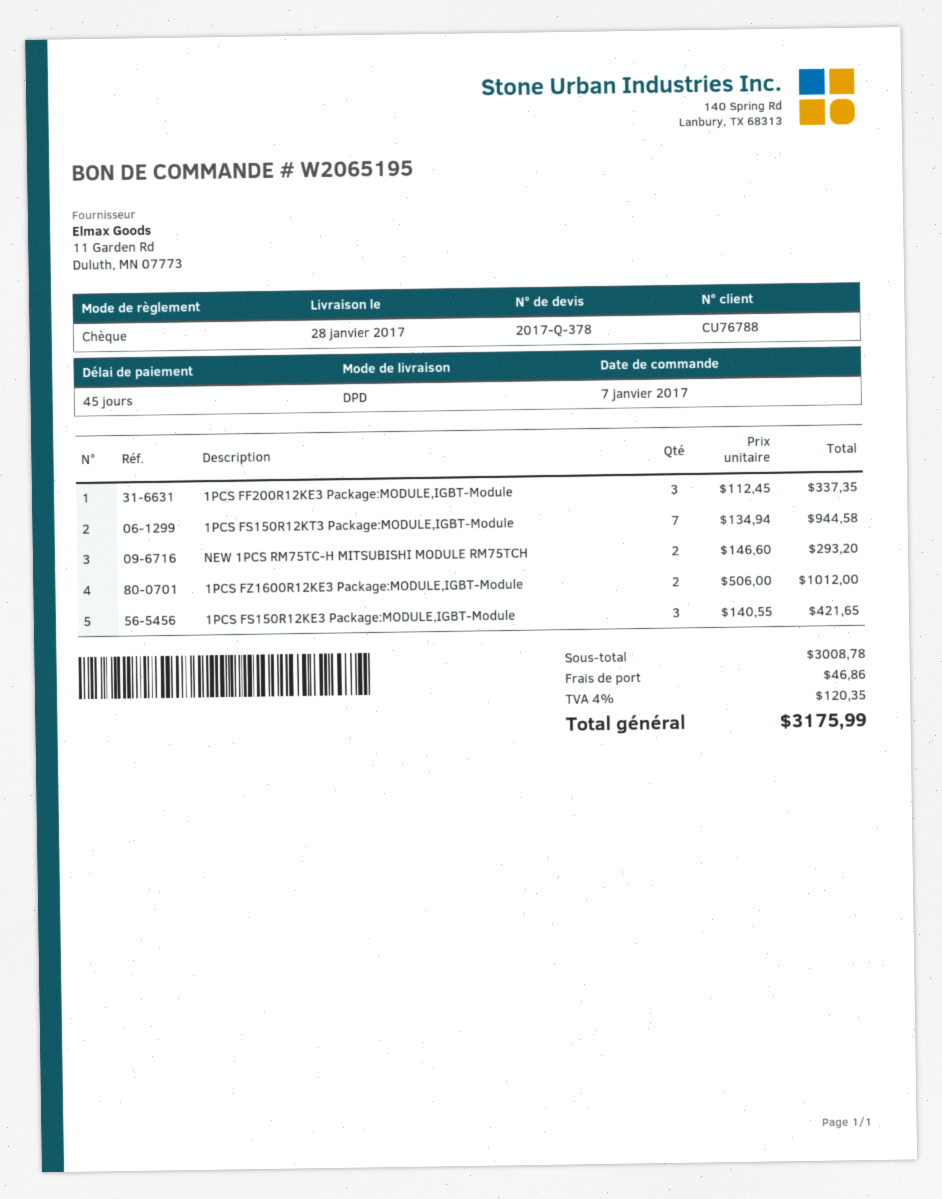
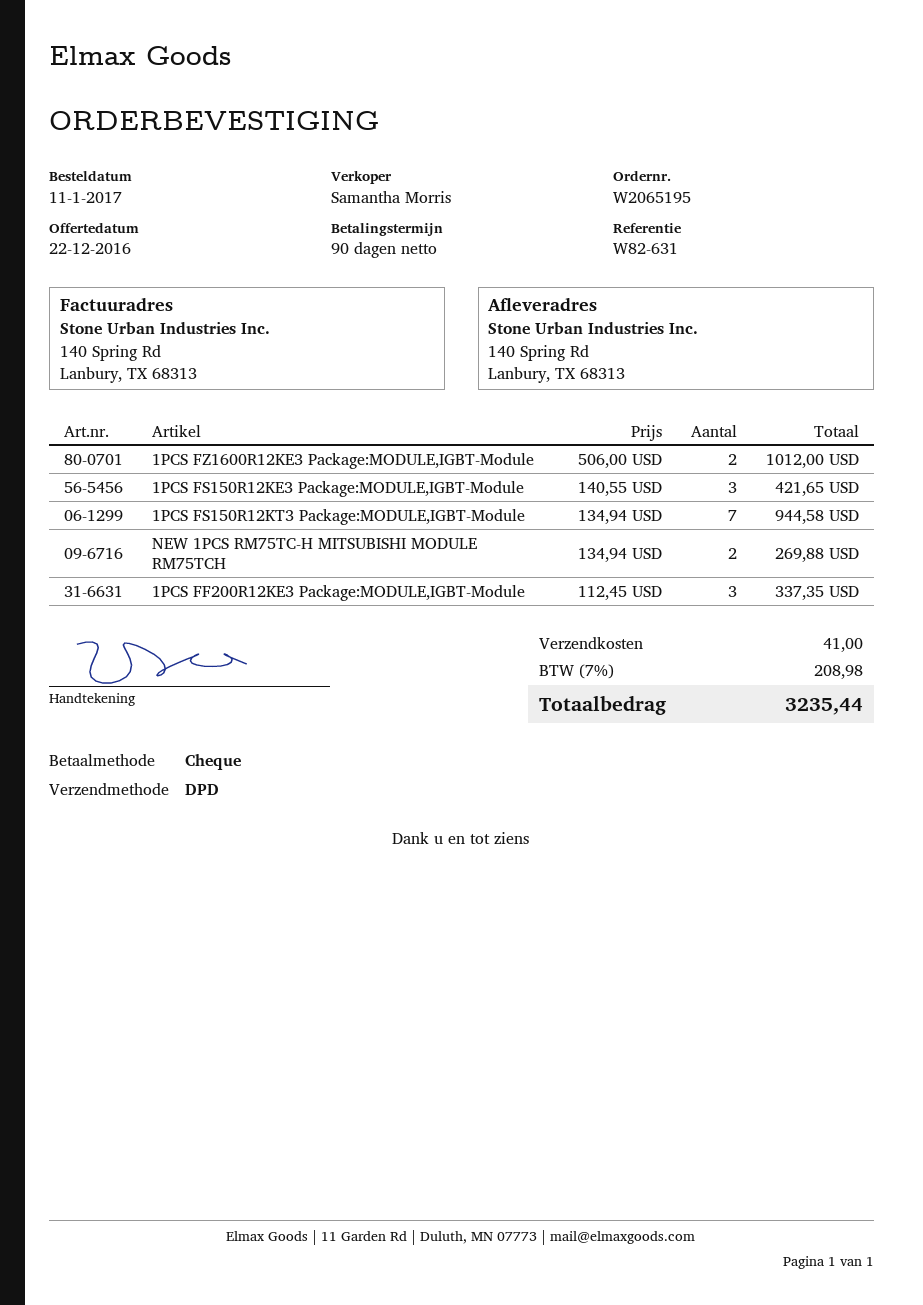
order date: 2017-01-07 -> 2017-01-11
payment terms: 45 days -> 90 days
NEW 1PCS RM75TC-H MITSUBISHI MODULE RM75TCH: 2 x 146.60 = 293.20 -> 2 x 134.94 = 269.88
shipping: 46.86 -> 41.00
tax: 4% = 120.35 -> 7% = 208.98
total: 3175.99 -> 3235.44

